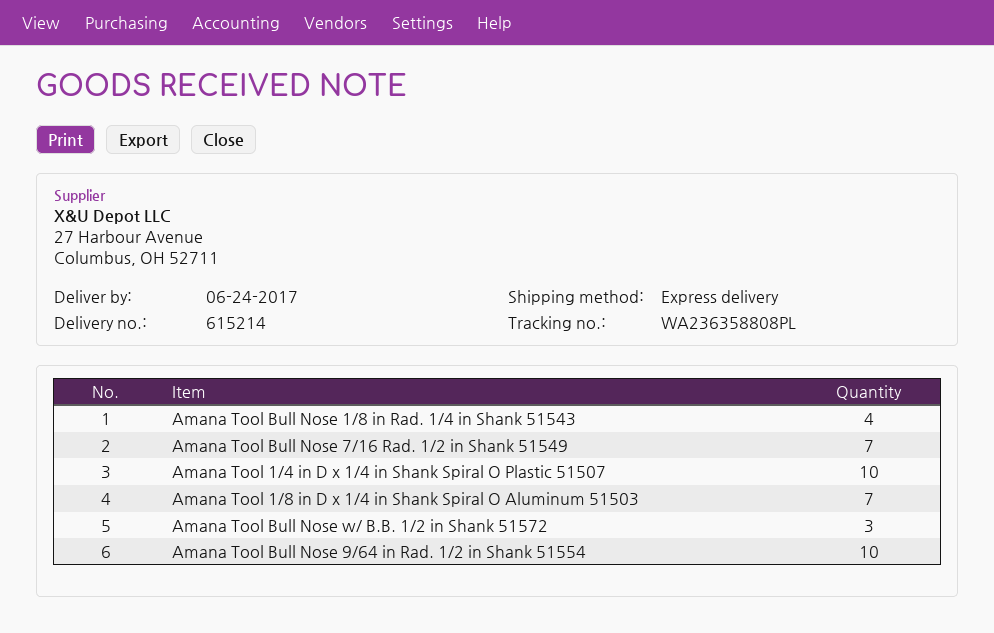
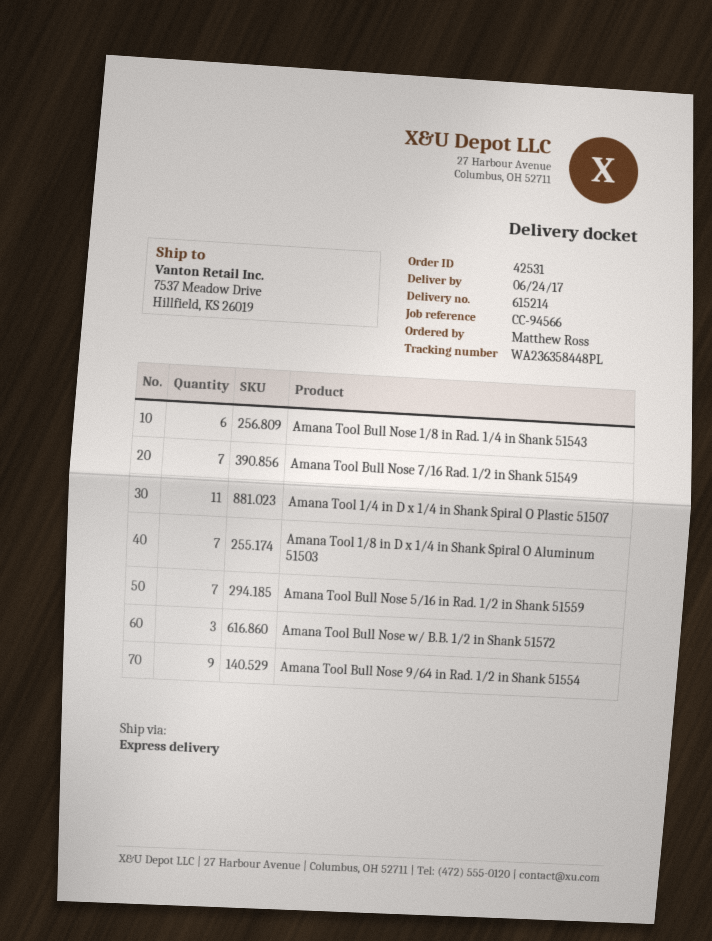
tracking number: WA236358808PL -> WA236358448PL
Amana Tool Bull Nose 1/8 in Rad. 1/4 in Shank 51543: 4 -> 6
Amana Tool 1/4 in D x 1/4 in Shank Spiral O Plastic 51507: 10 -> 11
Amana Tool Bull Nose 9/64 in Rad. 1/2 in Shank 51554: 10 -> 9
Amana Tool Bull Nose 5/16 in Rad. 1/2 in Shank 51559: none -> 7

